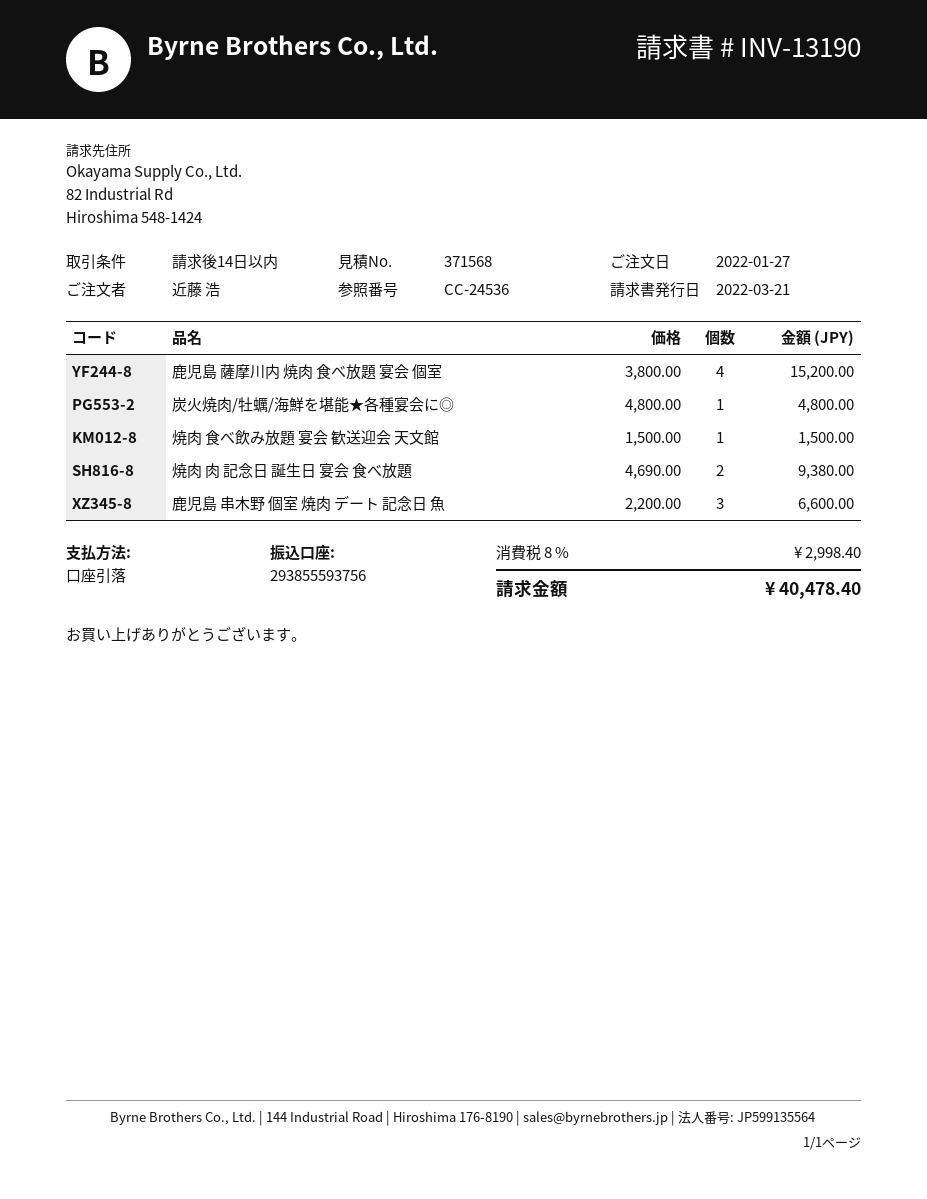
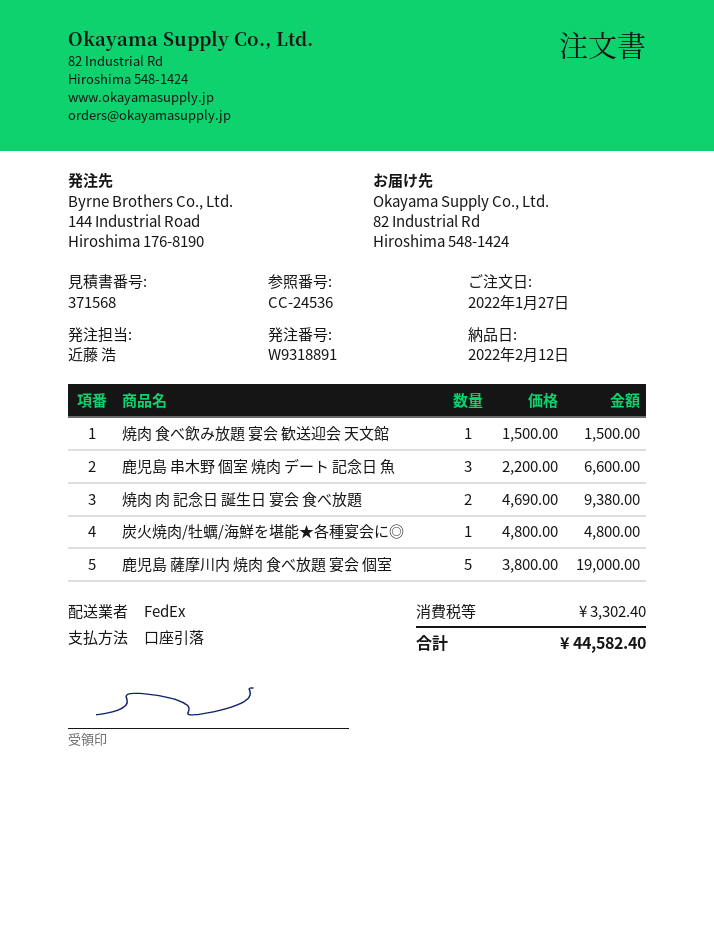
鹿児島 薩摩川内 焼肉 食べ放題 宴会 個室: 4 x 3800.00 = 15200.00 -> 5 x 3800.00 = 19000.00
tax: 2998.40 -> 3302.40
total: 40478.40 -> 44582.40

